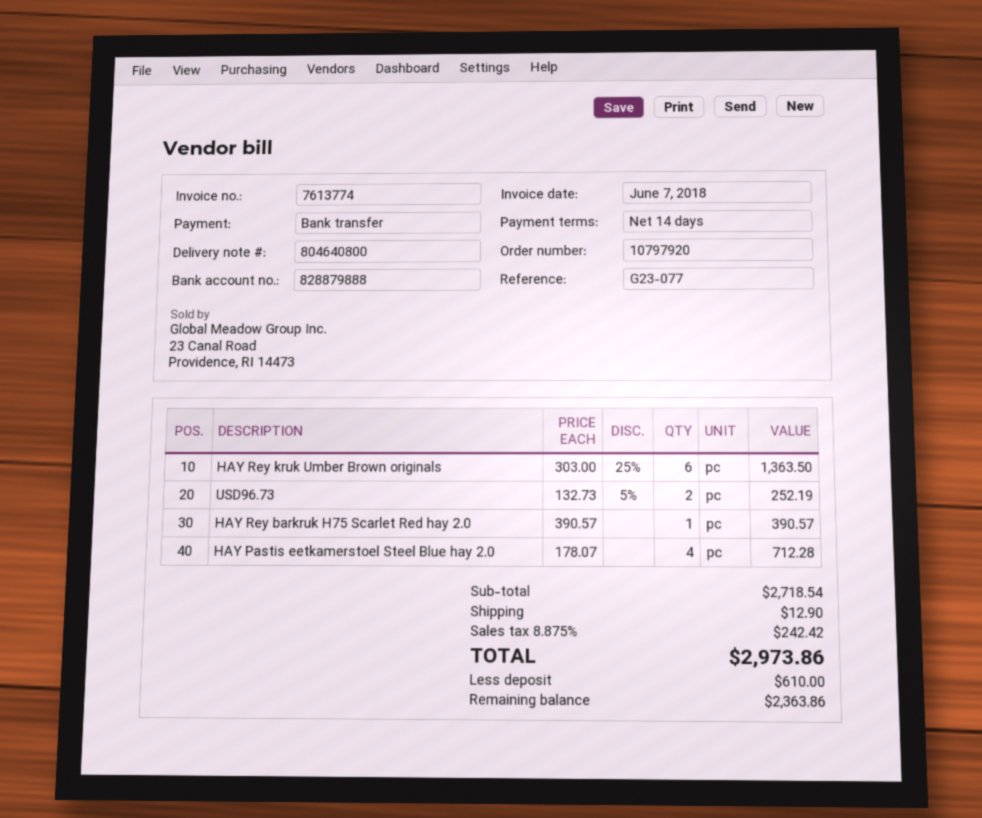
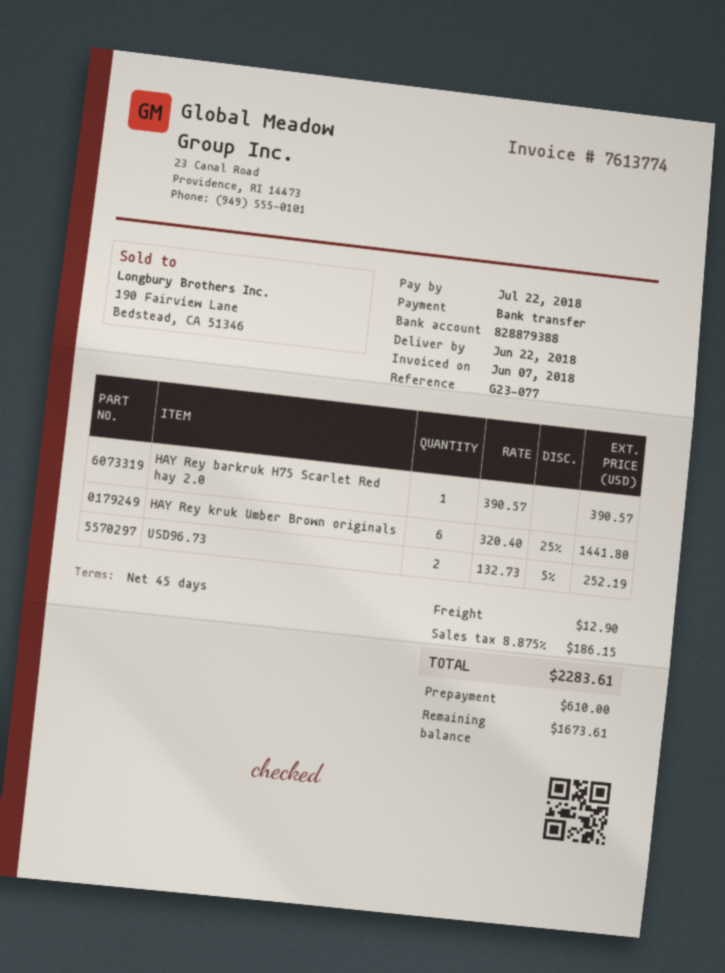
payment terms: 14 days -> 45 days
bank account: 828879888 -> 828879388
HAY Rey kruk Umber Brown originals: 6 x 303.00 - 25% = 1363.50 -> 6 x 320.40 - 25% = 1441.80
HAY Pastis eetkamerstoel Steel Blue hay 2.0: 4 x 178.07 = 712.28 -> none
tax: 8.875% = 242.42 -> 8.875% = 186.15
total: 2973.86 -> 2283.61
balance: 2363.86 -> 1673.61

